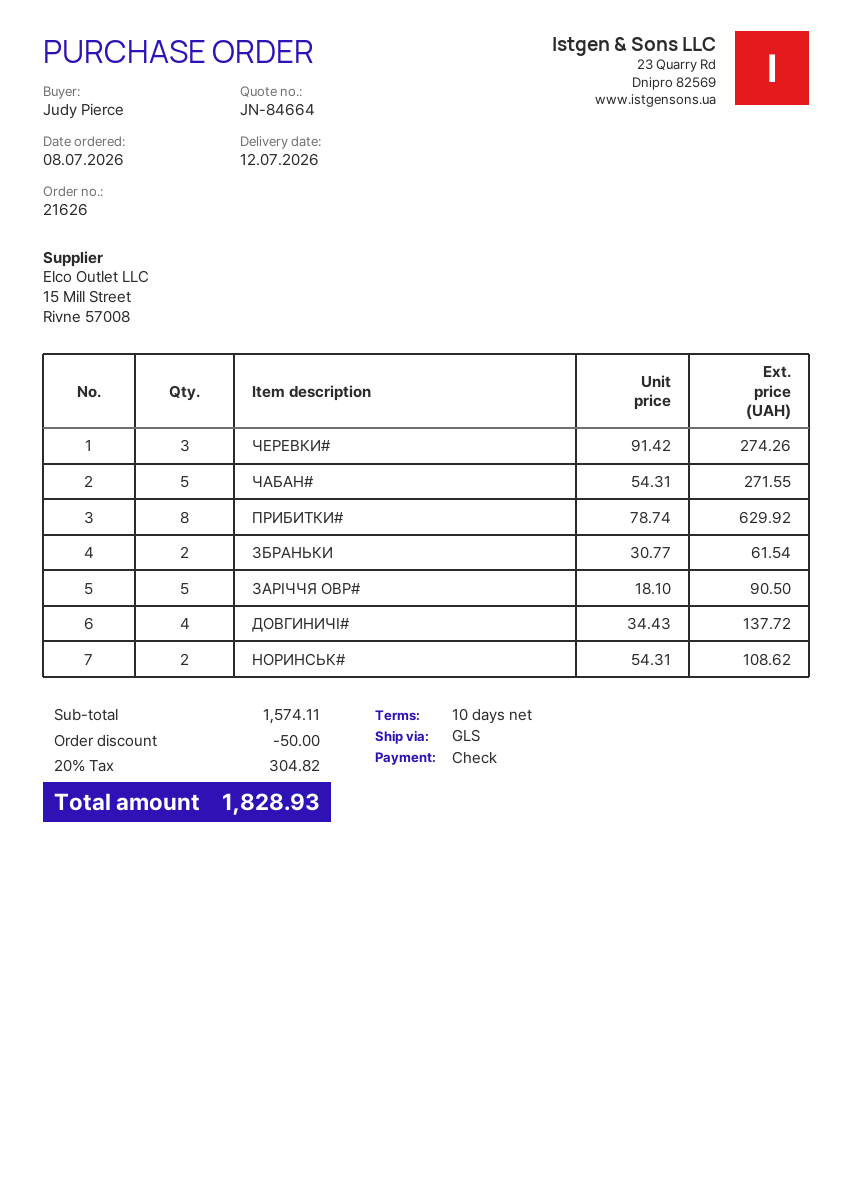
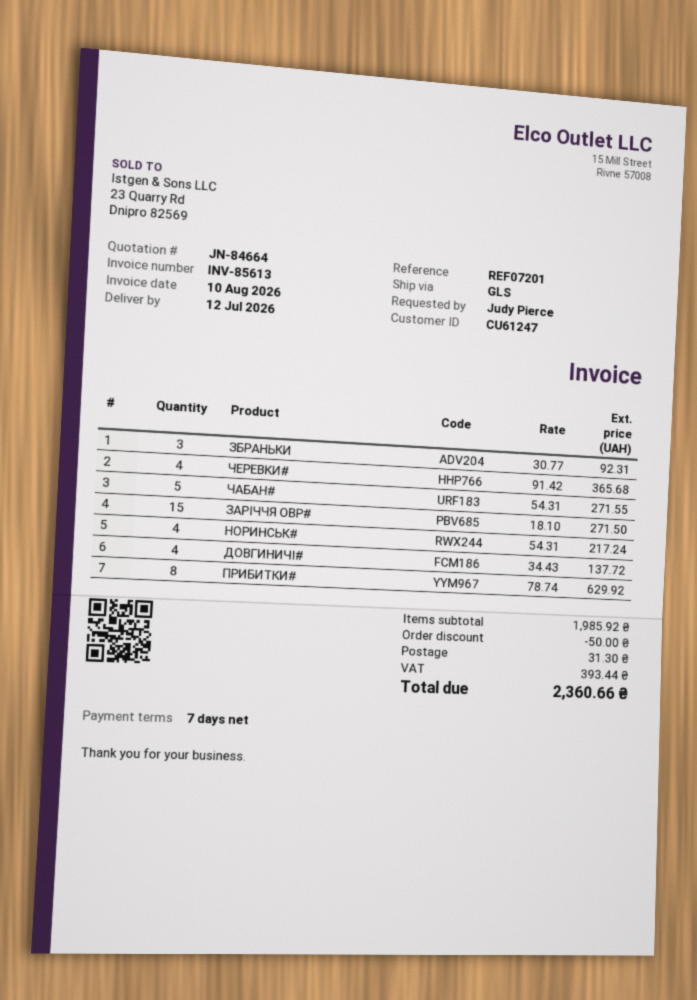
payment terms: 10 days -> 7 days
ЧЕРЕВКИ#: 3 x 91.42 = 274.26 -> 4 x 91.42 = 365.68
ЗБРАНЬКИ: 2 x 30.77 = 61.54 -> 3 x 30.77 = 92.31
ЗАРІЧЧЯ ОВР#: 5 x 18.10 = 90.50 -> 15 x 18.10 = 271.50
НОРИНСЬК#: 2 x 54.31 = 108.62 -> 4 x 54.31 = 217.24
subtotal: 1574.11 -> 1985.92
shipping: none -> 31.30
tax: 304.82 -> 393.44
total: 1828.93 -> 2360.66

